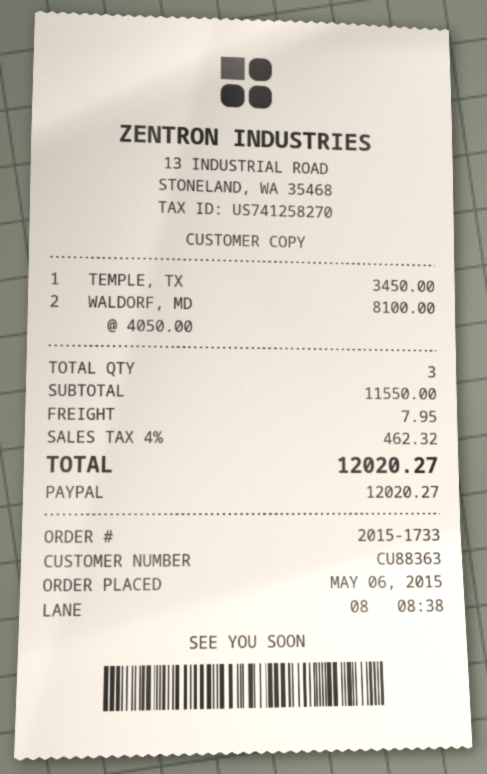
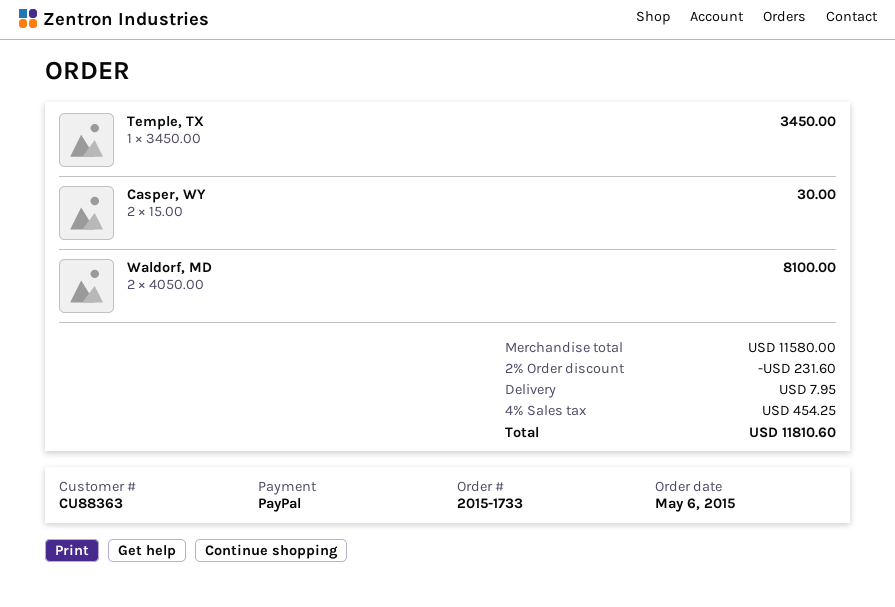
Casper, WY: none -> 2 x 15.00 = 30.00
subtotal: 11550.00 -> 11580.00
discount: none -> 2% = 231.60
tax: 4% = 462.32 -> 4% = 454.25
total: 12020.27 -> 11810.60

